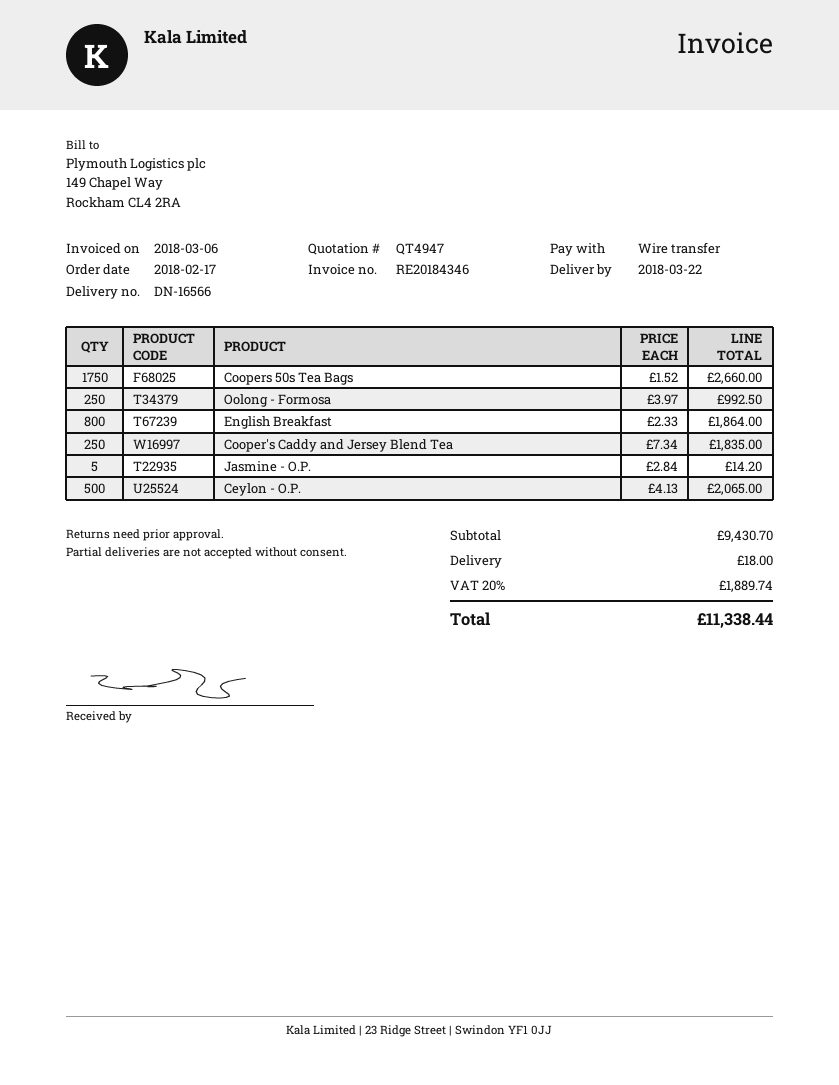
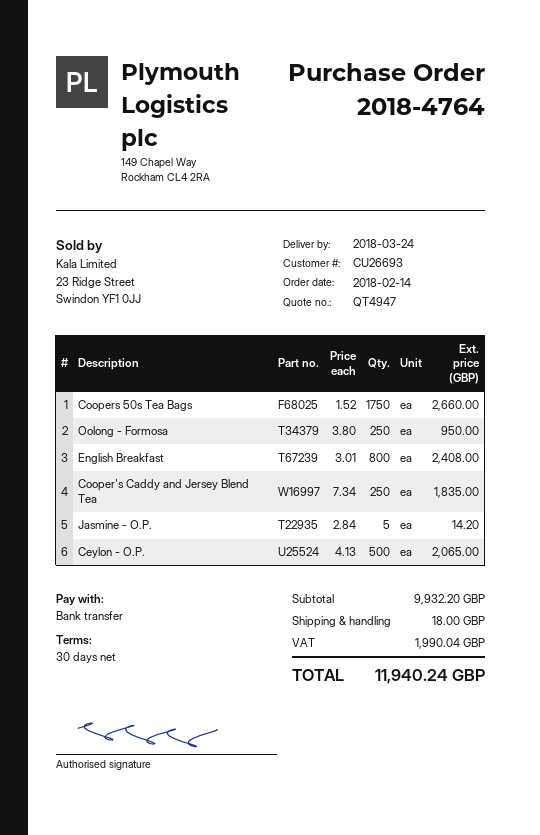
order date: 2018-02-17 -> 2018-02-14
delivery date: 2018-03-22 -> 2018-03-24
Oolong - Formosa: 250 x 3.97 = 992.50 -> 250 x 3.80 = 950.00
English Breakfast: 800 x 2.33 = 1864.00 -> 800 x 3.01 = 2408.00
subtotal: 9430.70 -> 9932.20
tax: 1889.74 -> 1990.04
total: 11338.44 -> 11940.24

